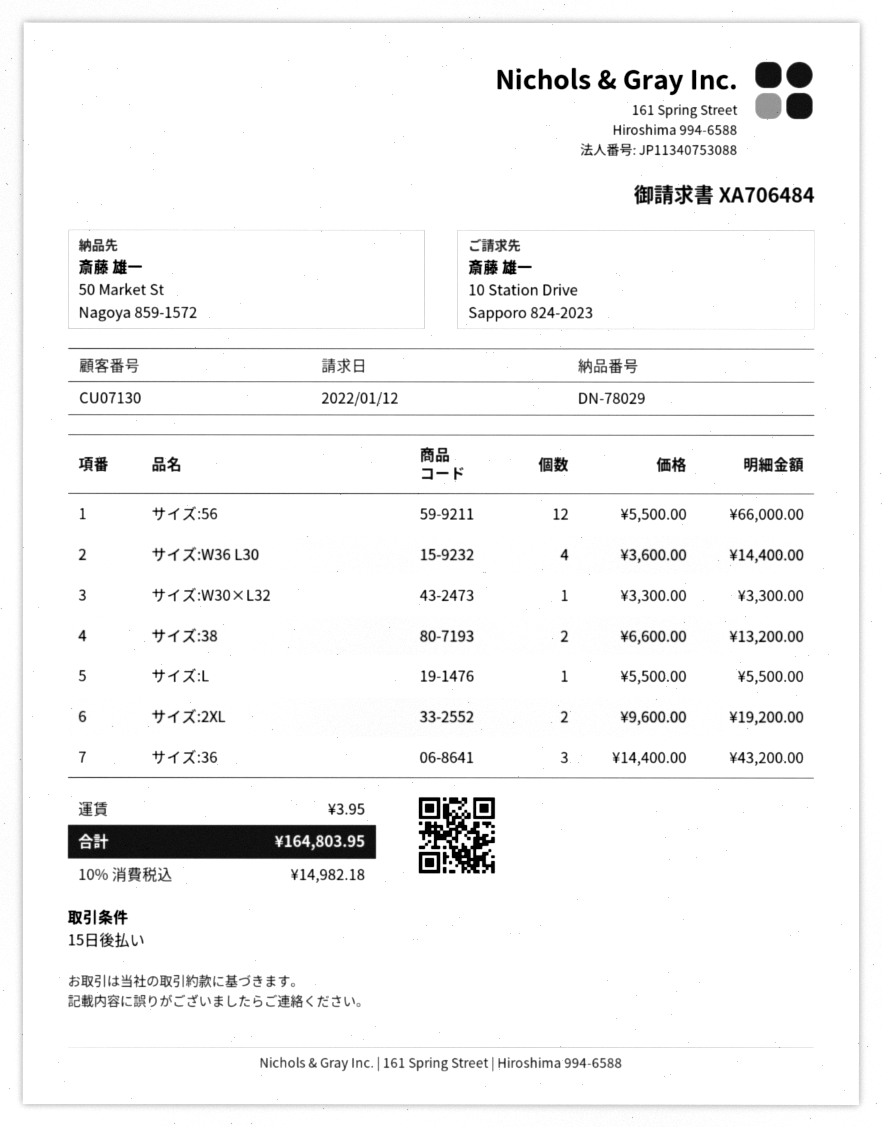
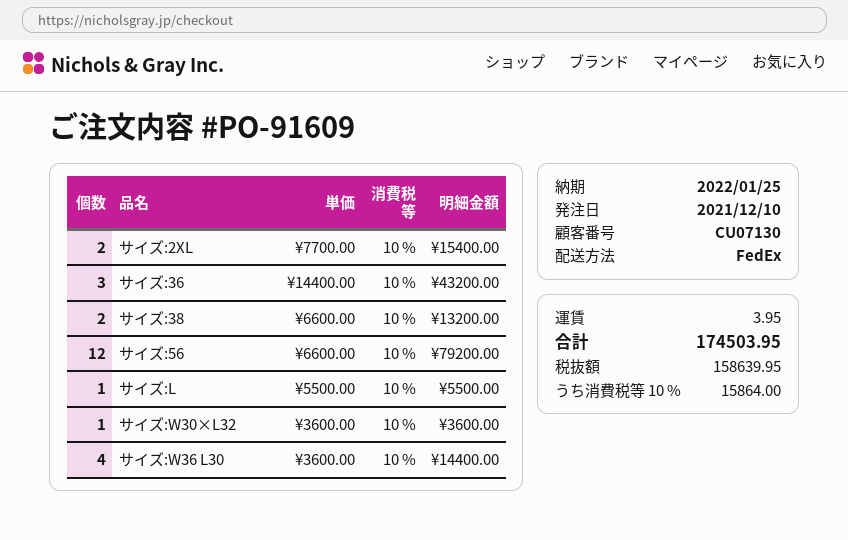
サイズ:56: 12 x 5500.00 = 66000.00 -> 12 x 6600.00 = 79200.00
サイズ:W30×L32: 1 x 3300.00 = 3300.00 -> 1 x 3600.00 = 3600.00
サイズ:2XL: 2 x 9600.00 = 19200.00 -> 2 x 7700.00 = 15400.00
tax: 10% = 14982.18 -> 10% = 15864.00
total: 164803.95 -> 174503.95

